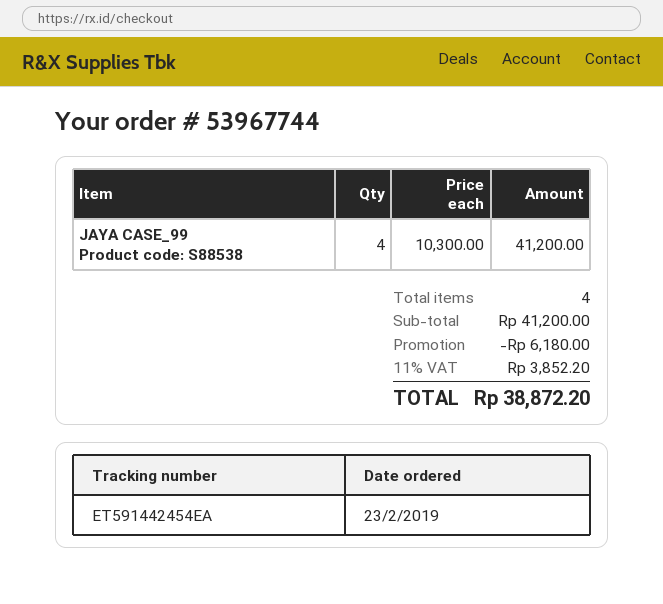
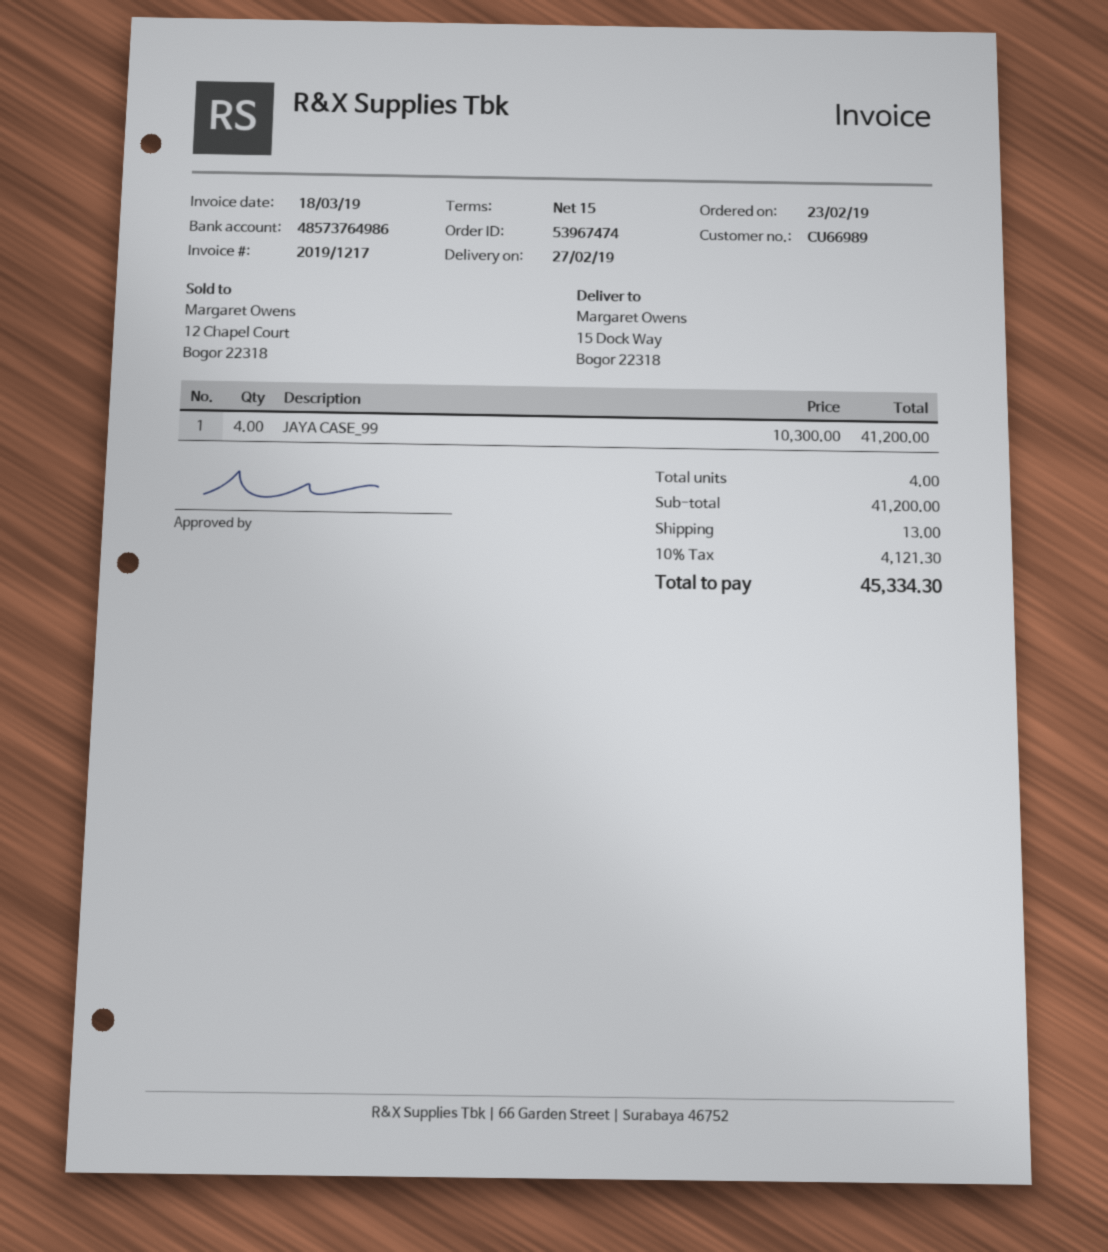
order number: 53967744 -> 53967474
discount: 6180.00 -> none
shipping: none -> 13.00
tax: 11% = 3852.20 -> 10% = 4121.30
total: 38872.20 -> 45334.30

